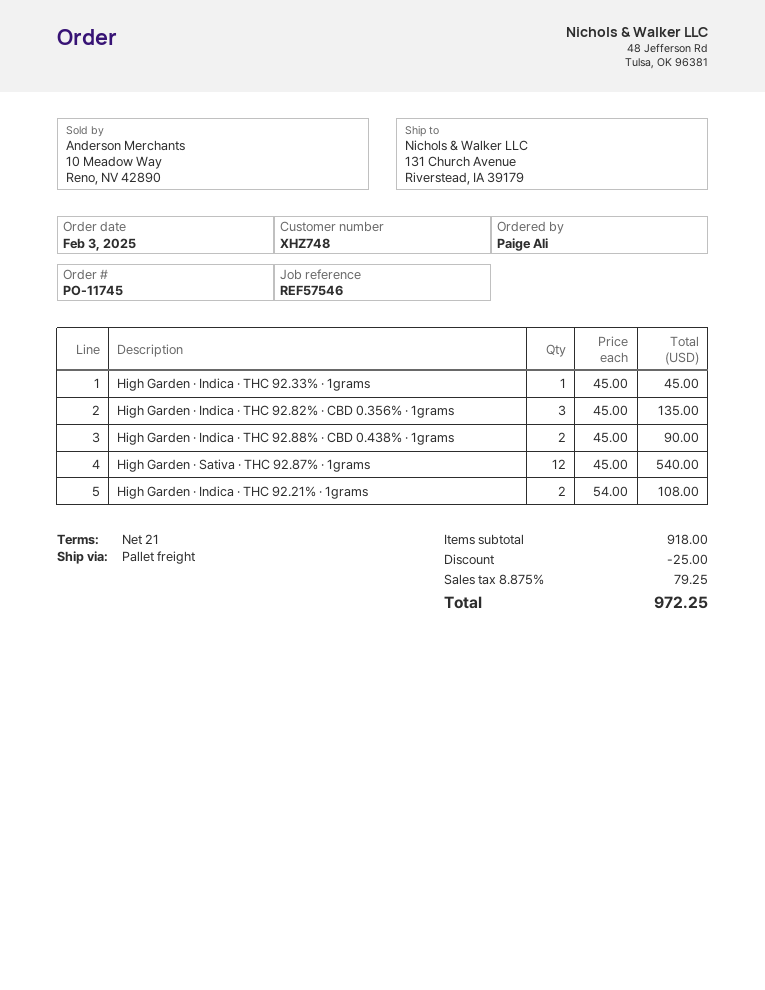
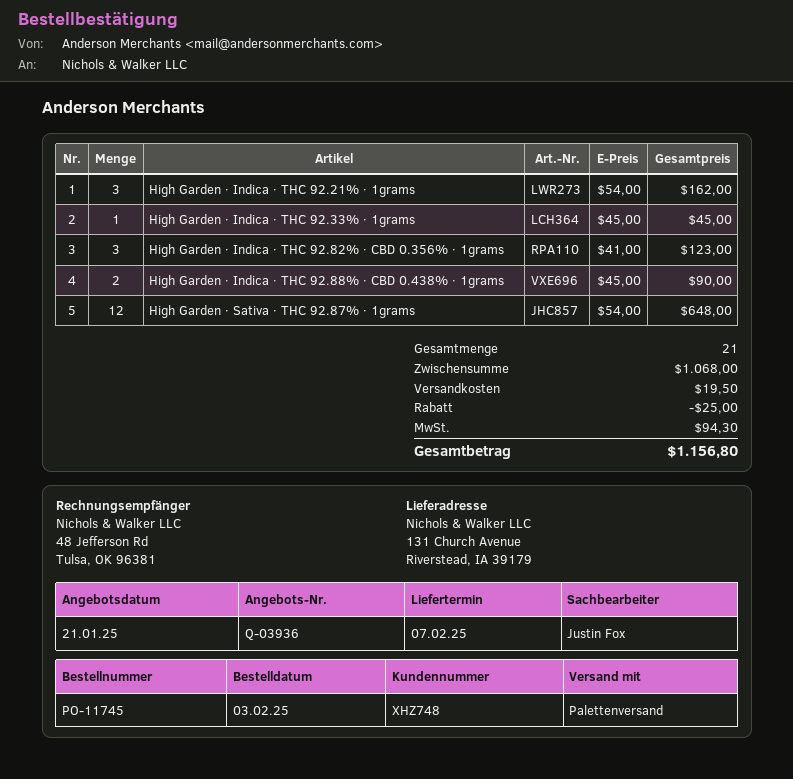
High Garden · Indica · THC 92.82% · CBD 0.356% · 1grams: 3 x 45.00 = 135.00 -> 3 x 41.00 = 123.00
High Garden · Sativa · THC 92.87% · 1grams: 12 x 45.00 = 540.00 -> 12 x 54.00 = 648.00
High Garden · Indica · THC 92.21% · 1grams: 2 x 54.00 = 108.00 -> 3 x 54.00 = 162.00
subtotal: 918.00 -> 1068.00
shipping: none -> 19.50
tax: 79.25 -> 94.30
total: 972.25 -> 1156.80

